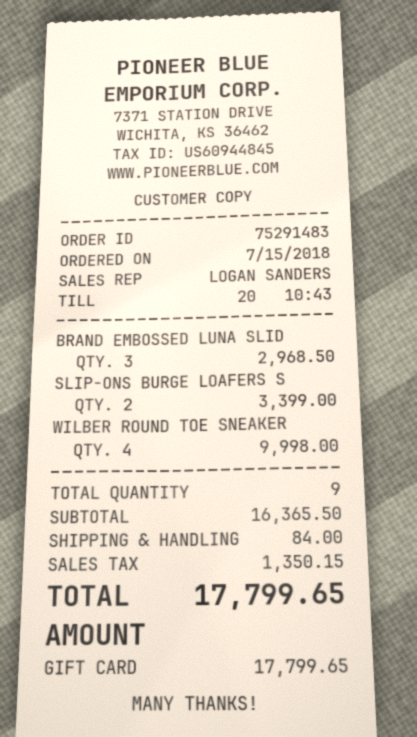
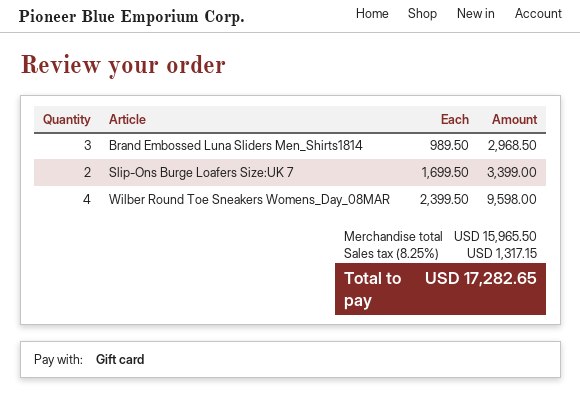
WILBER ROUND TOE SNEAKER: 4 for 9998.00 -> 4 for 9598.00
subtotal: 16365.50 -> 15965.50
shipping: 84.00 -> none
tax: 1350.15 -> 1317.15
total: 17799.65 -> 17282.65

